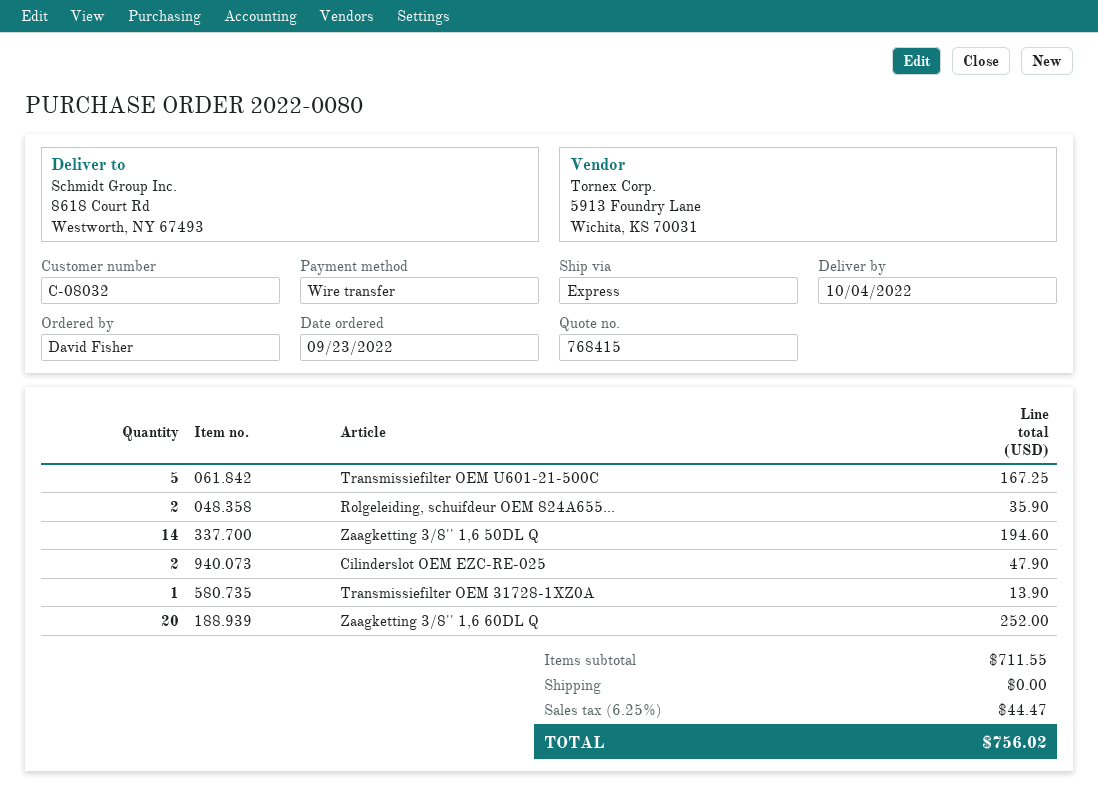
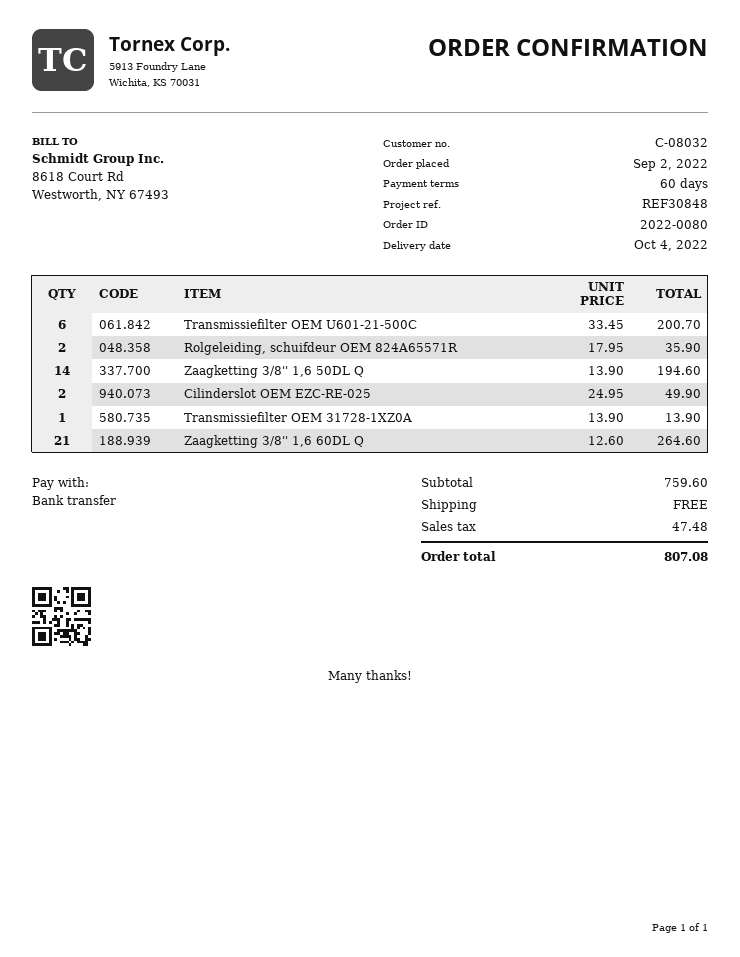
order date: 2022-09-23 -> 2022-09-02
Transmissiefilter OEM U601-21-500C: 5 for 167.25 -> 6 for 200.70
Cilinderslot OEM EZC-RE-025: 2 for 47.90 -> 2 for 49.90
Zaagketting 3/8'' 1,6 60DL Q: 20 for 252.00 -> 21 for 264.60
subtotal: 711.55 -> 759.60
tax: 44.47 -> 47.48
total: 756.02 -> 807.08

